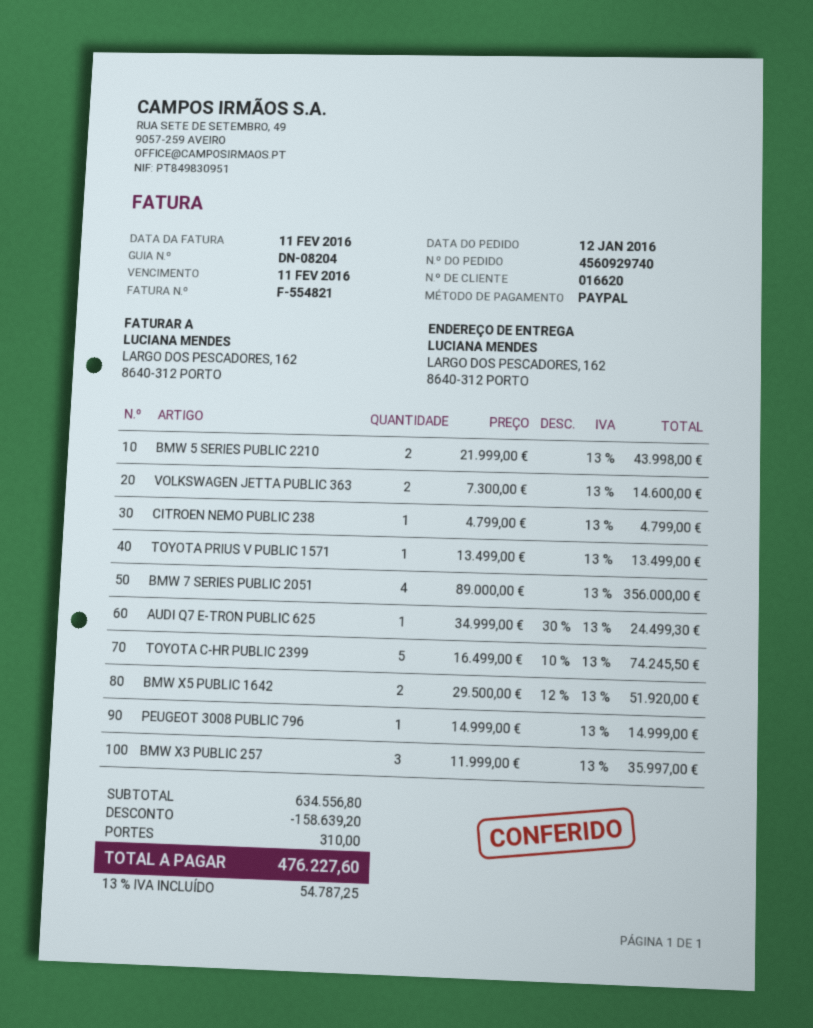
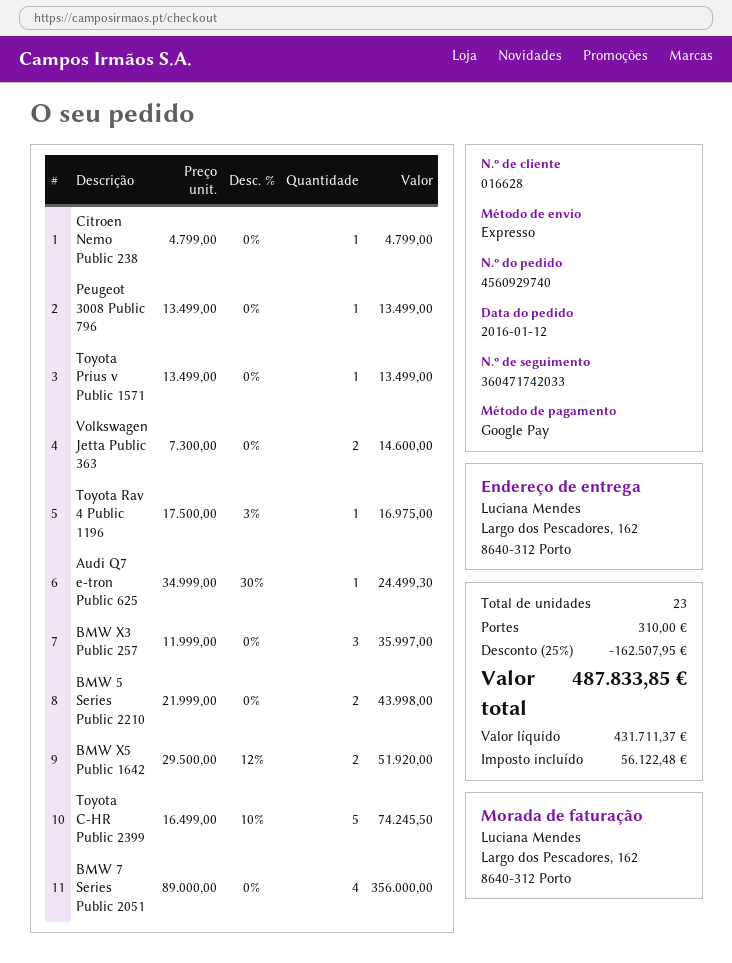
customer number: 016620 -> 016628
payment method: PayPal -> Google Pay
PEUGEOT 3008 PUBLIC 796: 1 x 14999.00 = 14999.00 -> 1 x 13499.00 = 13499.00
Toyota Rav 4 Public 1196: none -> 1 x 17500.00 - 3% = 16975.00
discount: 158639.20 -> 162507.95
tax: 54787.25 -> 56122.48
total: 476227.60 -> 487833.85

